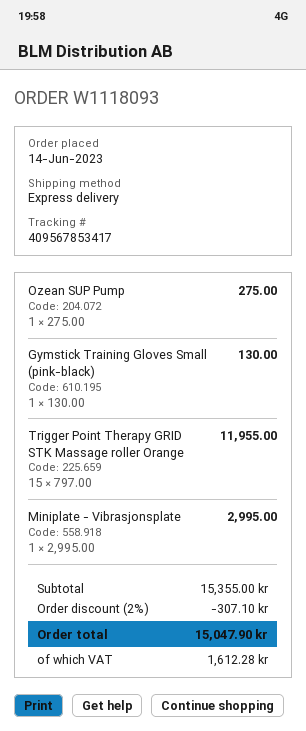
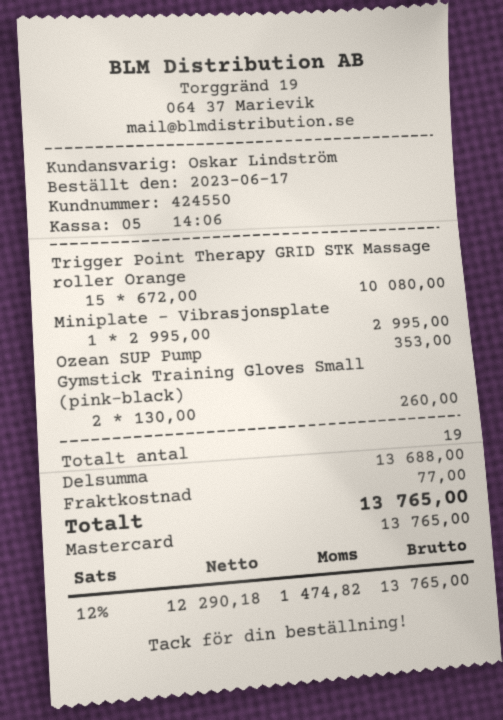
order date: 2023-06-14 -> 2023-06-17
Ozean SUP Pump: 1 x 275.00 = 275.00 -> 1 x 353.00 = 353.00
Gymstick Training Gloves Small (pink-black): 1 x 130.00 = 130.00 -> 2 x 130.00 = 260.00
Trigger Point Therapy GRID STK Massage roller Orange: 15 x 797.00 = 11955.00 -> 15 x 672.00 = 10080.00
subtotal: 15355.00 -> 13688.00
discount: 2% = 307.10 -> none
shipping: none -> 77.00
tax: 1612.28 -> 1474.82
total: 15047.90 -> 13765.00

